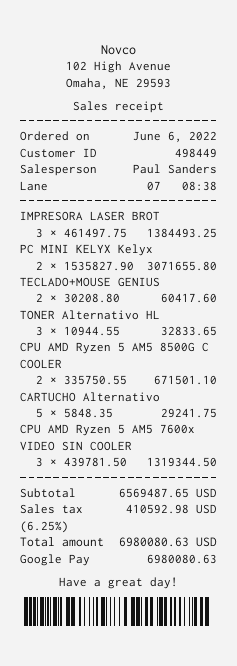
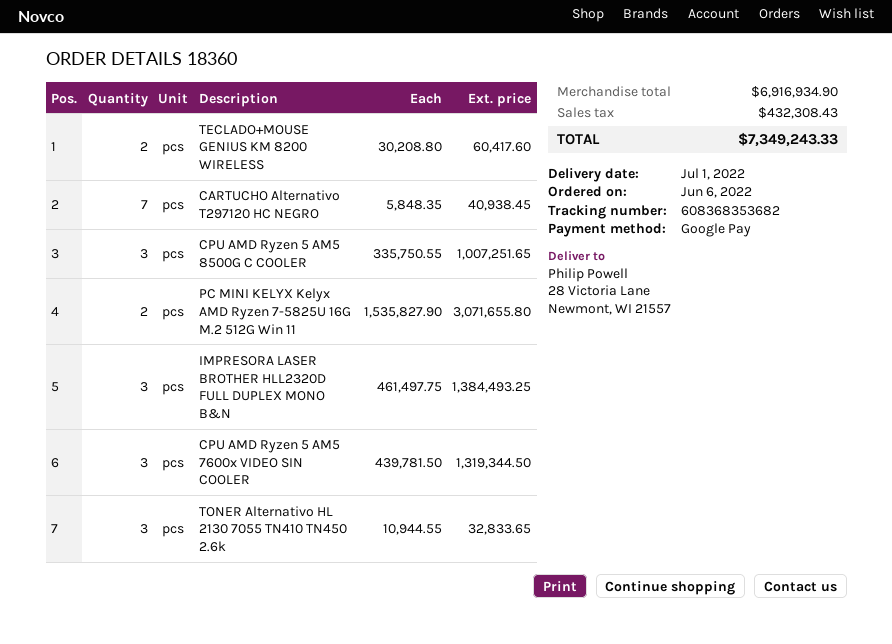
CPU AMD Ryzen 5 AM5 8500G C COOLER: 2 x 335750.55 = 671501.10 -> 3 x 335750.55 = 1007251.65
CARTUCHO Alternativo: 5 x 5848.35 = 29241.75 -> 7 x 5848.35 = 40938.45
subtotal: 6569487.65 -> 6916934.90
tax: 410592.98 -> 432308.43
total: 6980080.63 -> 7349243.33

